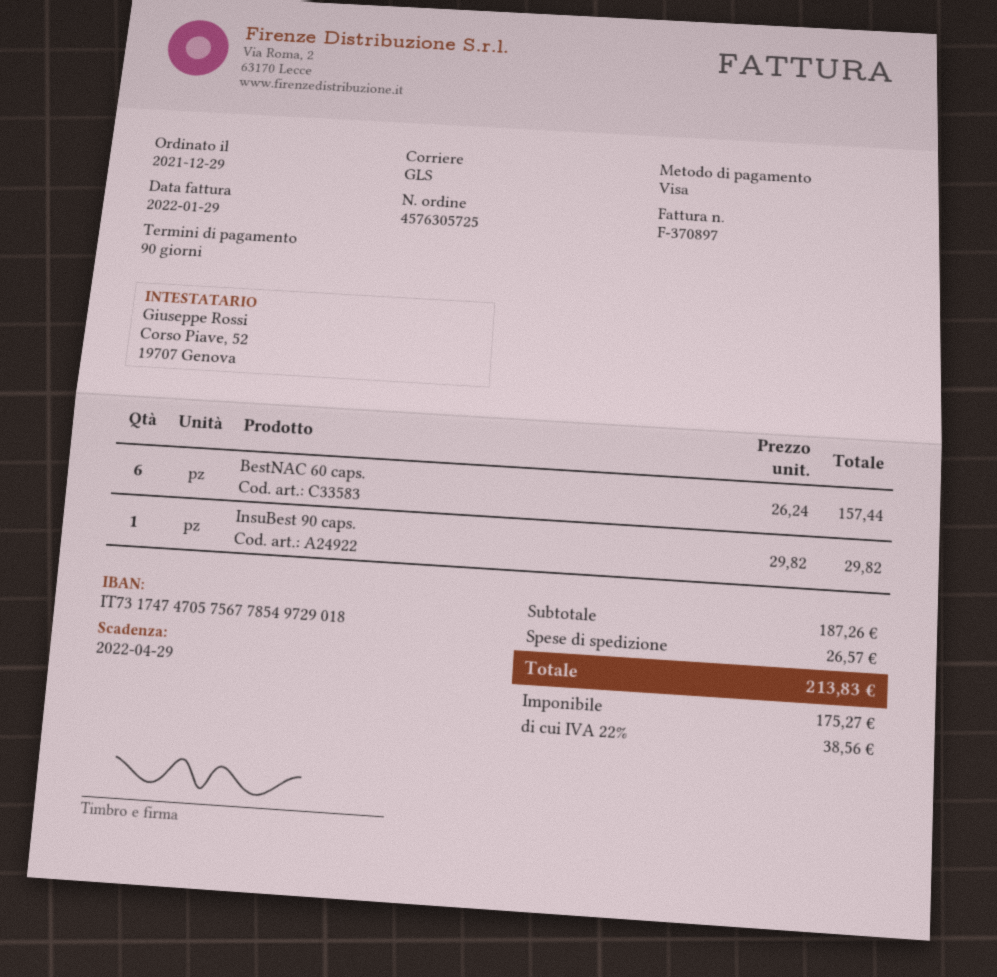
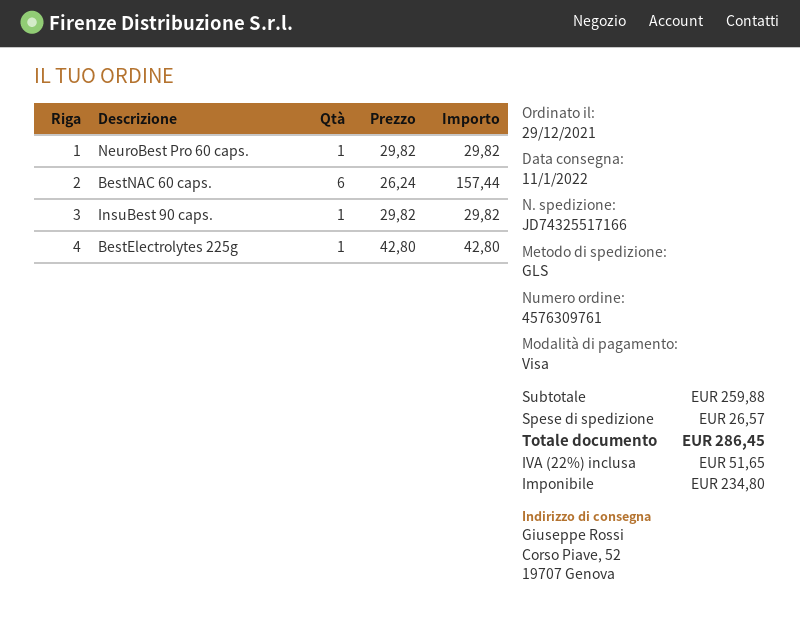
order number: 4576305725 -> 4576309761
NeuroBest Pro 60 caps.: none -> 1 x 29.82 = 29.82
BestElectrolytes 225g: none -> 1 x 42.80 = 42.80
subtotal: 187.26 -> 259.88
net: 175.27 -> 234.80
tax: 22% = 38.56 -> 22% = 51.65
total: 213.83 -> 286.45

